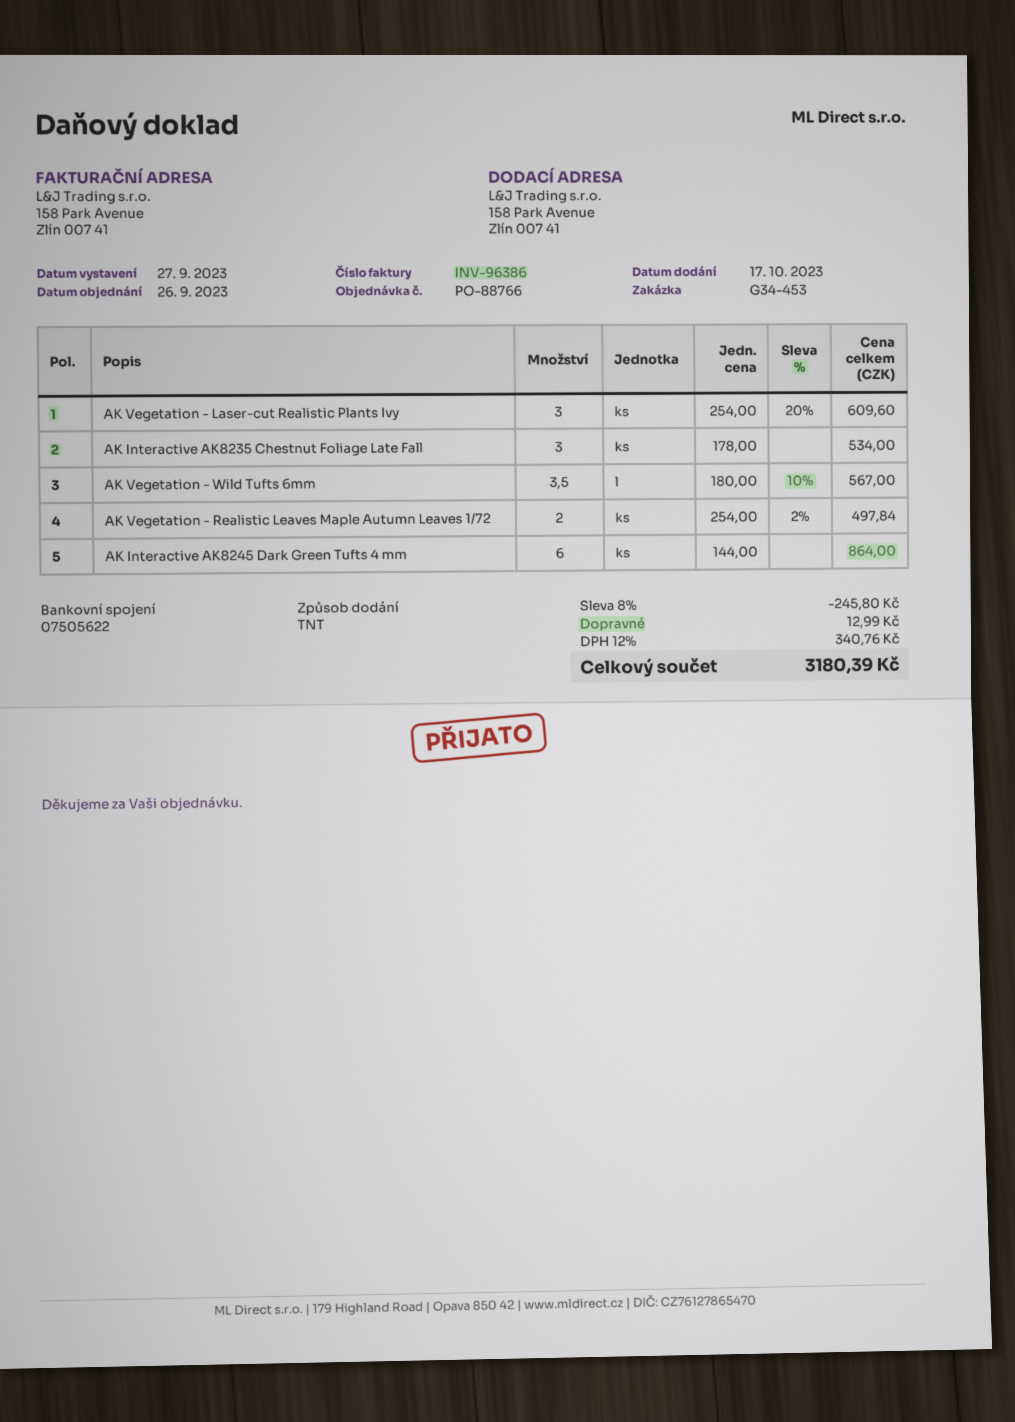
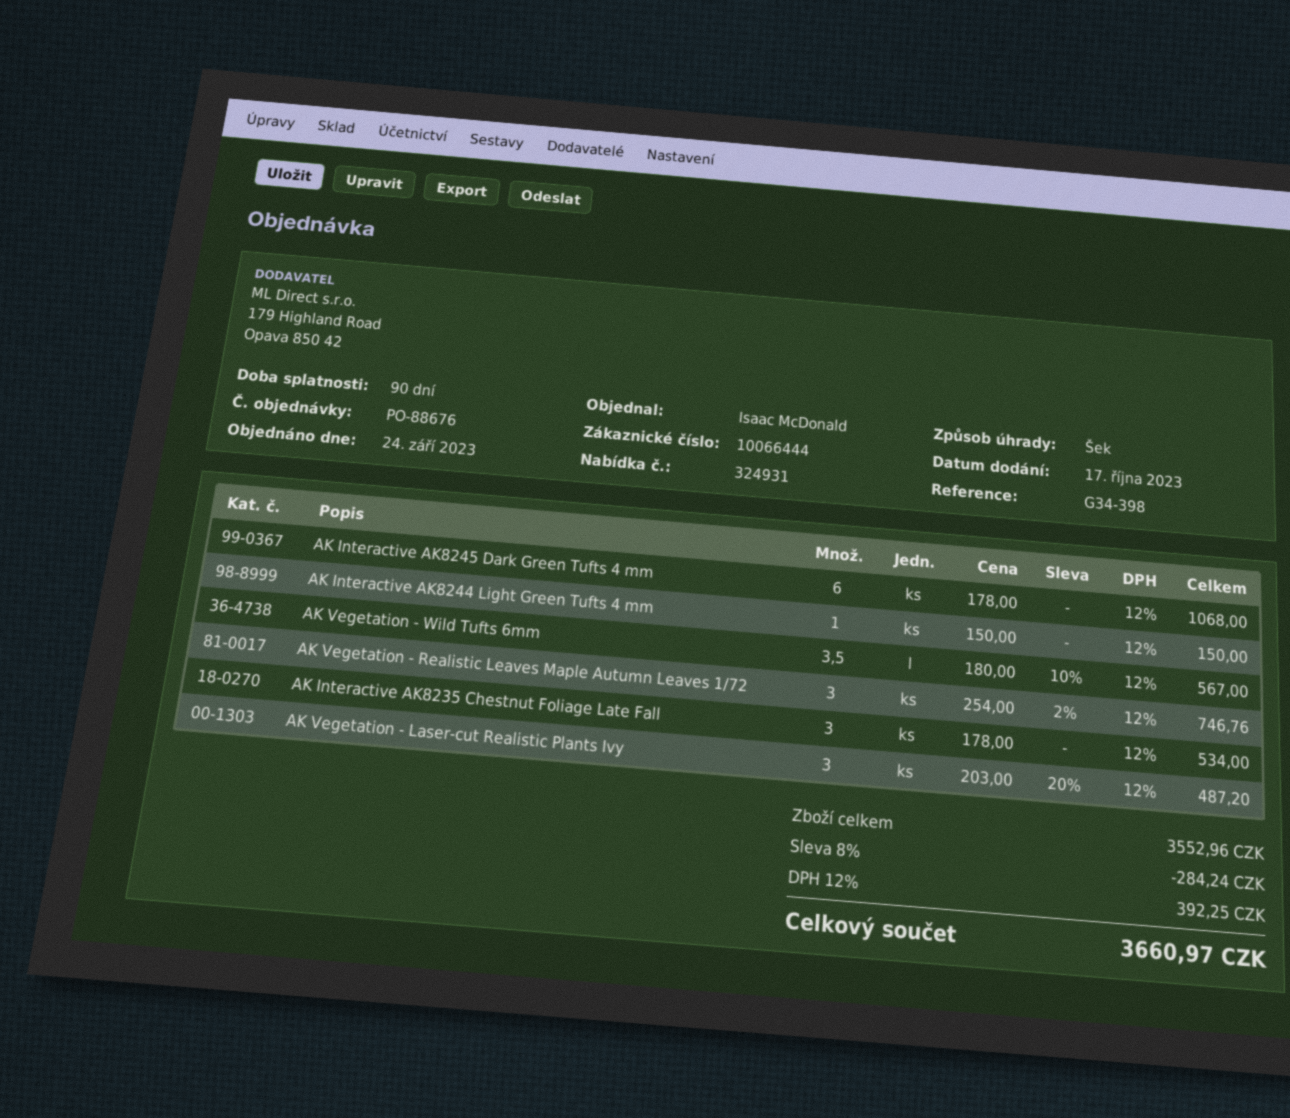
order number: PO-88766 -> PO-88676
order date: 2023-09-26 -> 2023-09-24
reference: G34-453 -> G34-398
AK Vegetation - Laser-cut Realistic Plants Ivy: 3 x 254.00 - 20% = 609.60 -> 3 x 203.00 - 20% = 487.20
AK Vegetation - Realistic Leaves Maple Autumn Leaves 1/72: 2 x 254.00 - 2% = 497.84 -> 3 x 254.00 - 2% = 746.76
AK Interactive AK8245 Dark Green Tufts 4 mm: 6 x 144.00 = 864.00 -> 6 x 178.00 = 1068.00
AK Interactive AK8244 Light Green Tufts 4 mm: none -> 1 x 150.00 = 150.00
discount: 8% = 245.80 -> 8% = 284.24
shipping: 12.99 -> none
tax: 12% = 340.76 -> 12% = 392.25
total: 3180.39 -> 3660.97

